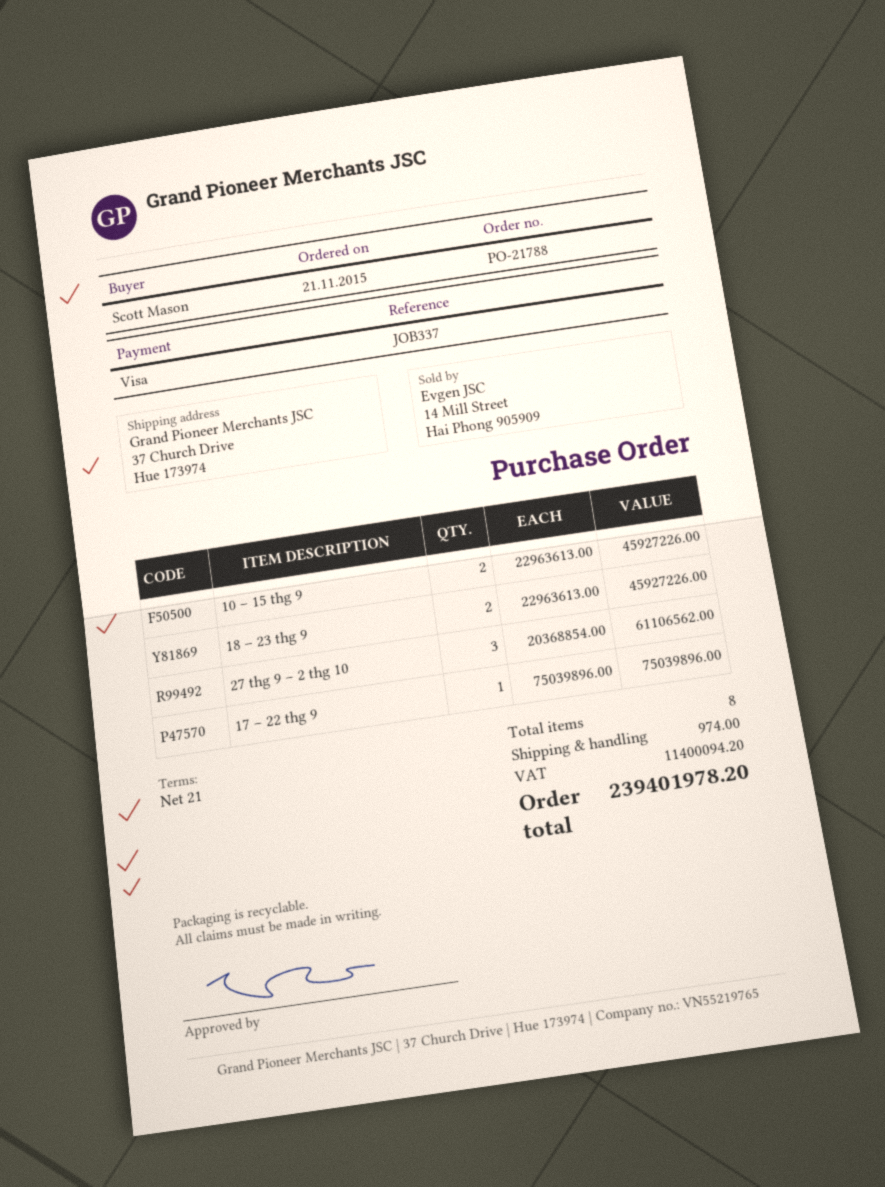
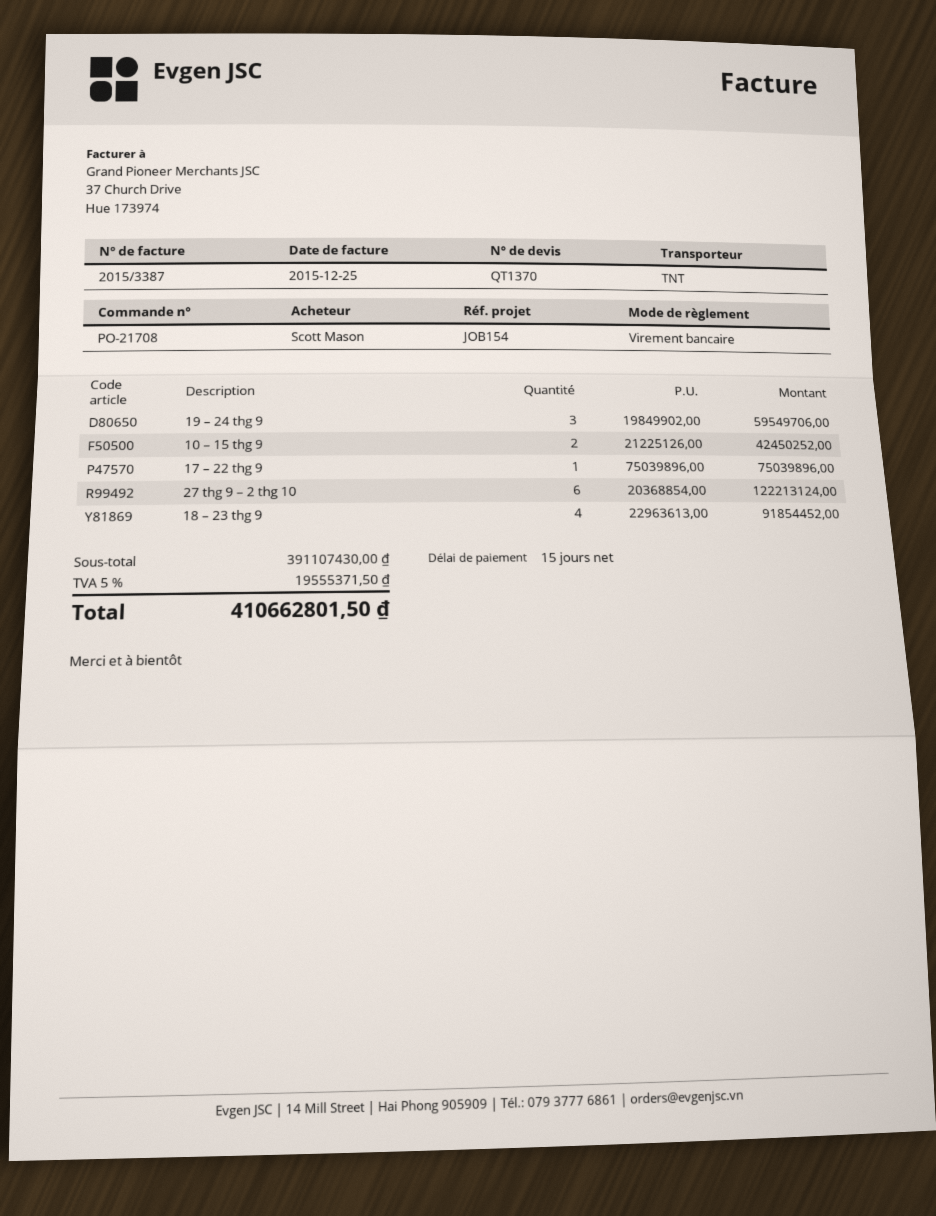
order number: PO-21788 -> PO-21708
payment terms: 21 days -> 15 days
reference: JOB337 -> JOB154
payment method: Visa -> bank transfer
10 – 15 thg 9: 2 x 22963613.00 = 45927226.00 -> 2 x 21225126.00 = 42450252.00
18 – 23 thg 9: 2 x 22963613.00 = 45927226.00 -> 4 x 22963613.00 = 91854452.00
27 thg 9 – 2 thg 10: 3 x 20368854.00 = 61106562.00 -> 6 x 20368854.00 = 122213124.00
19 – 24 thg 9: none -> 3 x 19849902.00 = 59549706.00
shipping: 974.00 -> none
tax: 11400094.20 -> 19555371.50
total: 239401978.20 -> 410662801.50

